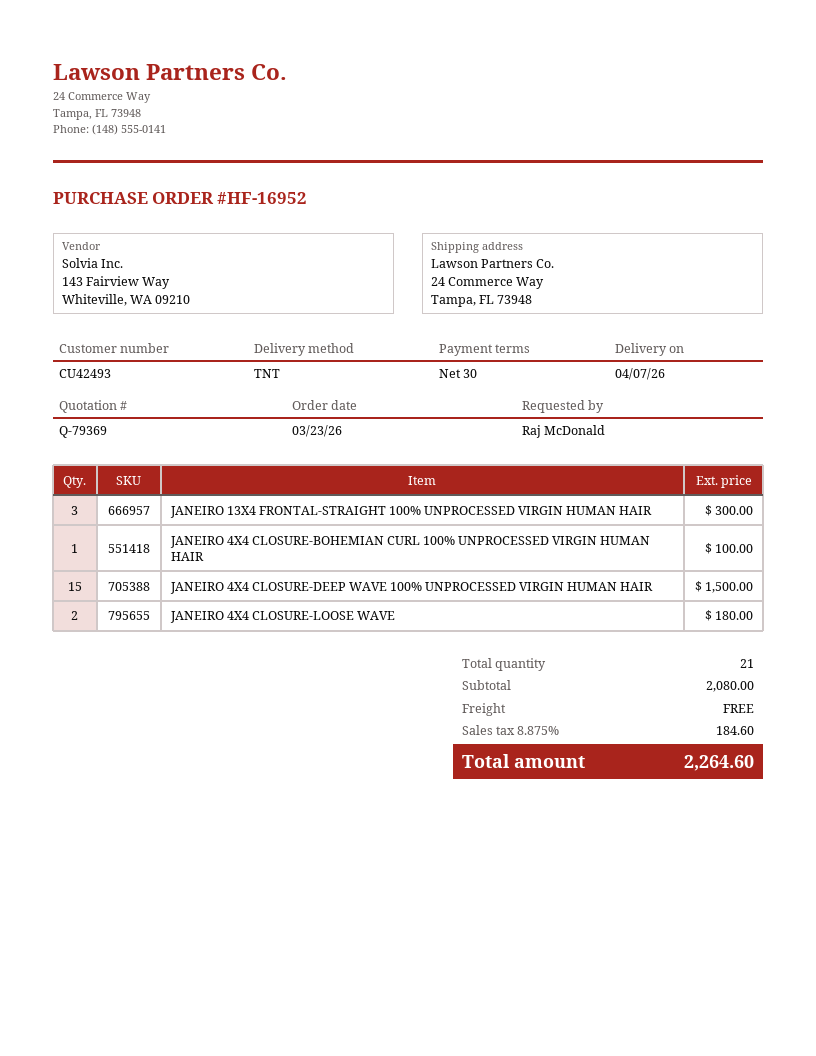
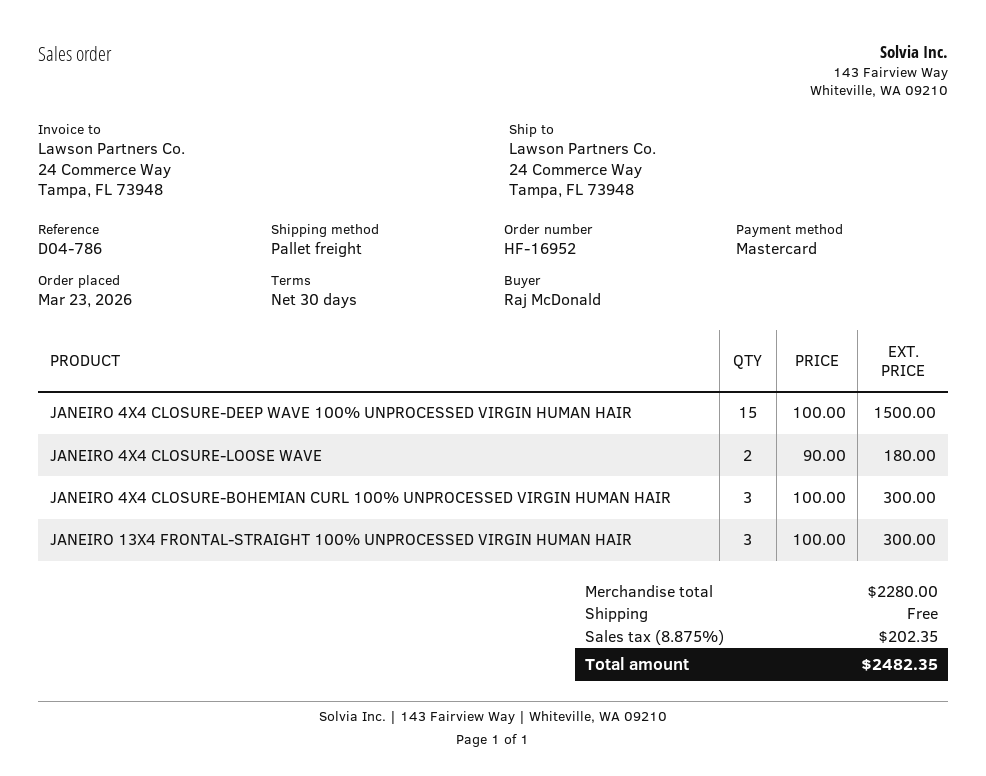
shipping method: TNT -> pallet freight
JANEIRO 4X4 CLOSURE-BOHEMIAN CURL 100% UNPROCESSED VIRGIN HUMAN HAIR: 1 for 100.00 -> 3 for 300.00
subtotal: 2080.00 -> 2280.00
tax: 8.875% = 184.60 -> 8.875% = 202.35
total: 2264.60 -> 2482.35

